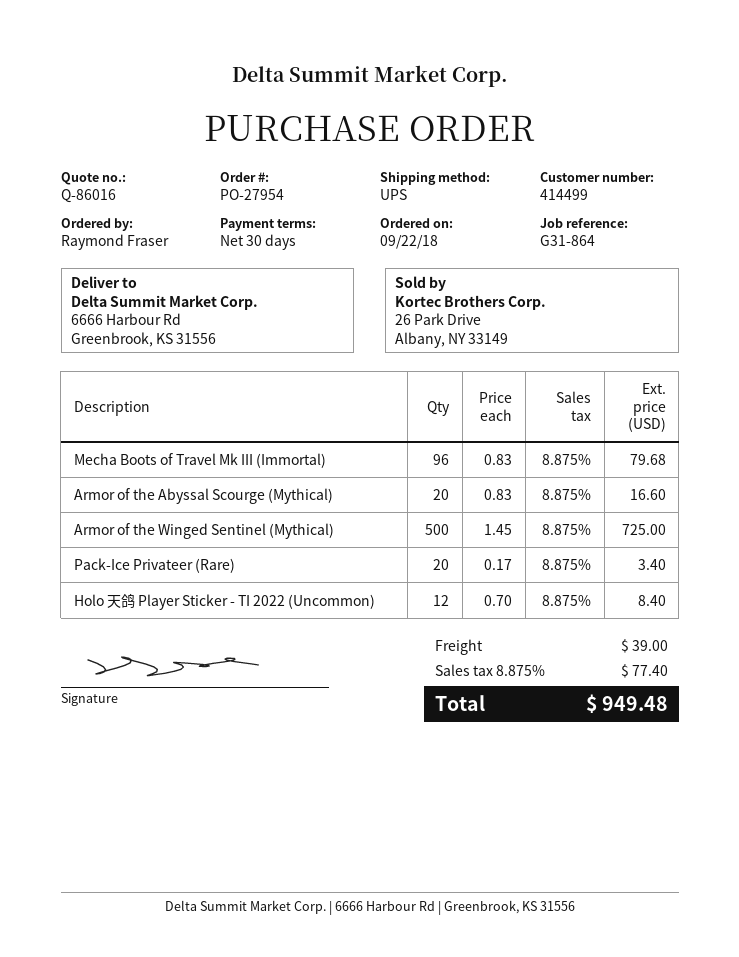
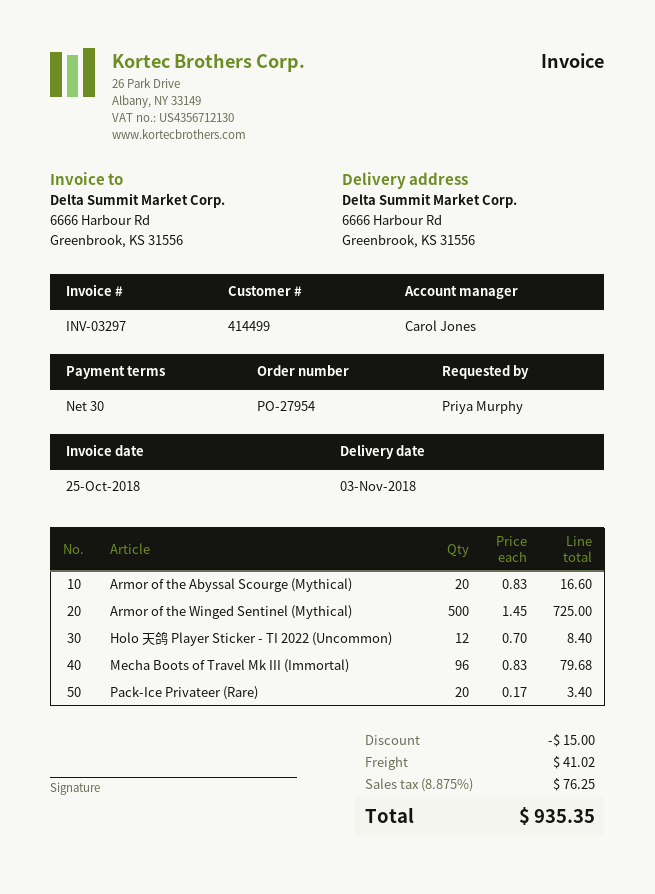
ordered by: Raymond Fraser -> Priya Murphy
discount: none -> 15.00
shipping: 39.00 -> 41.02
tax: 8.875% = 77.40 -> 8.875% = 76.25
total: 949.48 -> 935.35

